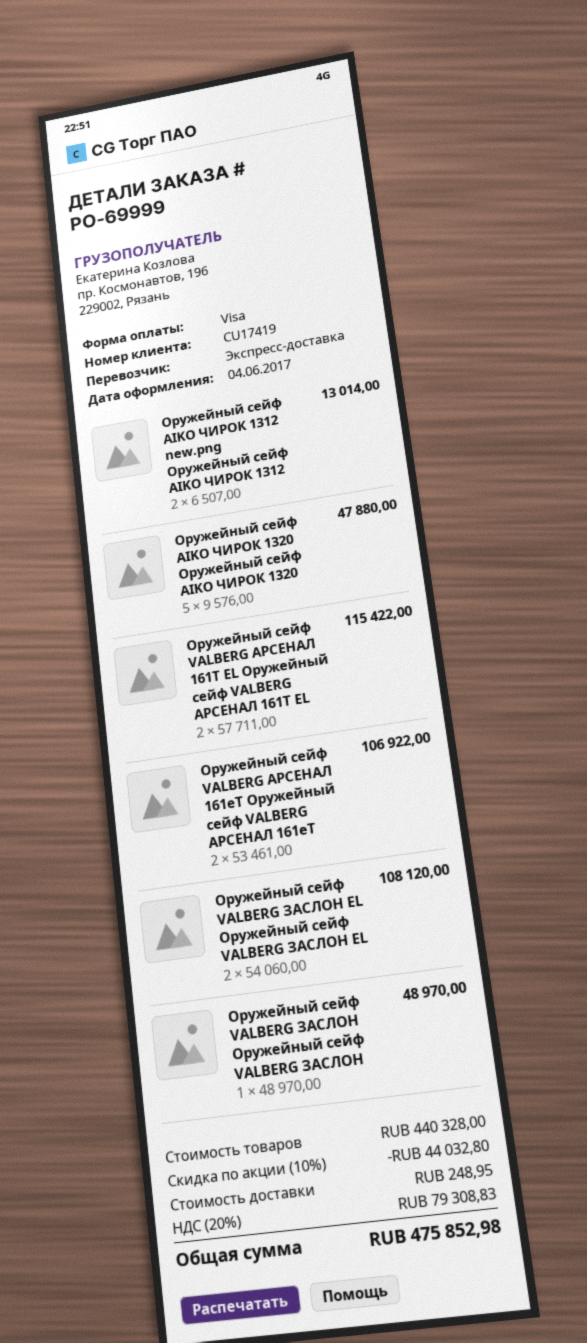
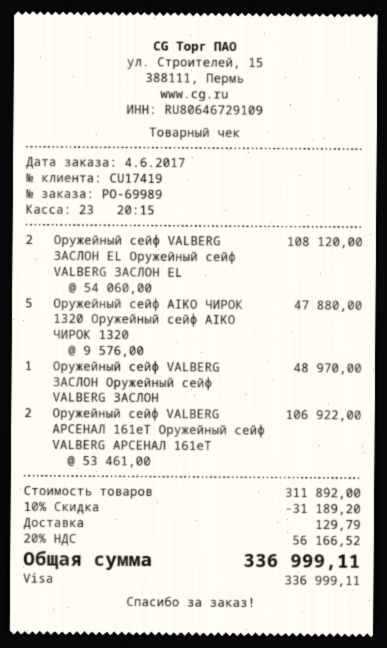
order number: PO-69999 -> PO-69989
Оружейный сейф AIKO ЧИРОК 1312 new.png Оружейный сейф AIKO ЧИРОК 1312: 2 x 6507.00 = 13014.00 -> none
Оружейный сейф VALBERG АРСЕНАЛ 161Т EL Оружейный сейф VALBERG АРСЕНАЛ 161Т EL: 2 x 57711.00 = 115422.00 -> none
subtotal: 440328.00 -> 311892.00
discount: 10% = 44032.80 -> 10% = 31189.20
shipping: 248.95 -> 129.79
tax: 20% = 79308.83 -> 20% = 56166.52
total: 475852.98 -> 336999.11

